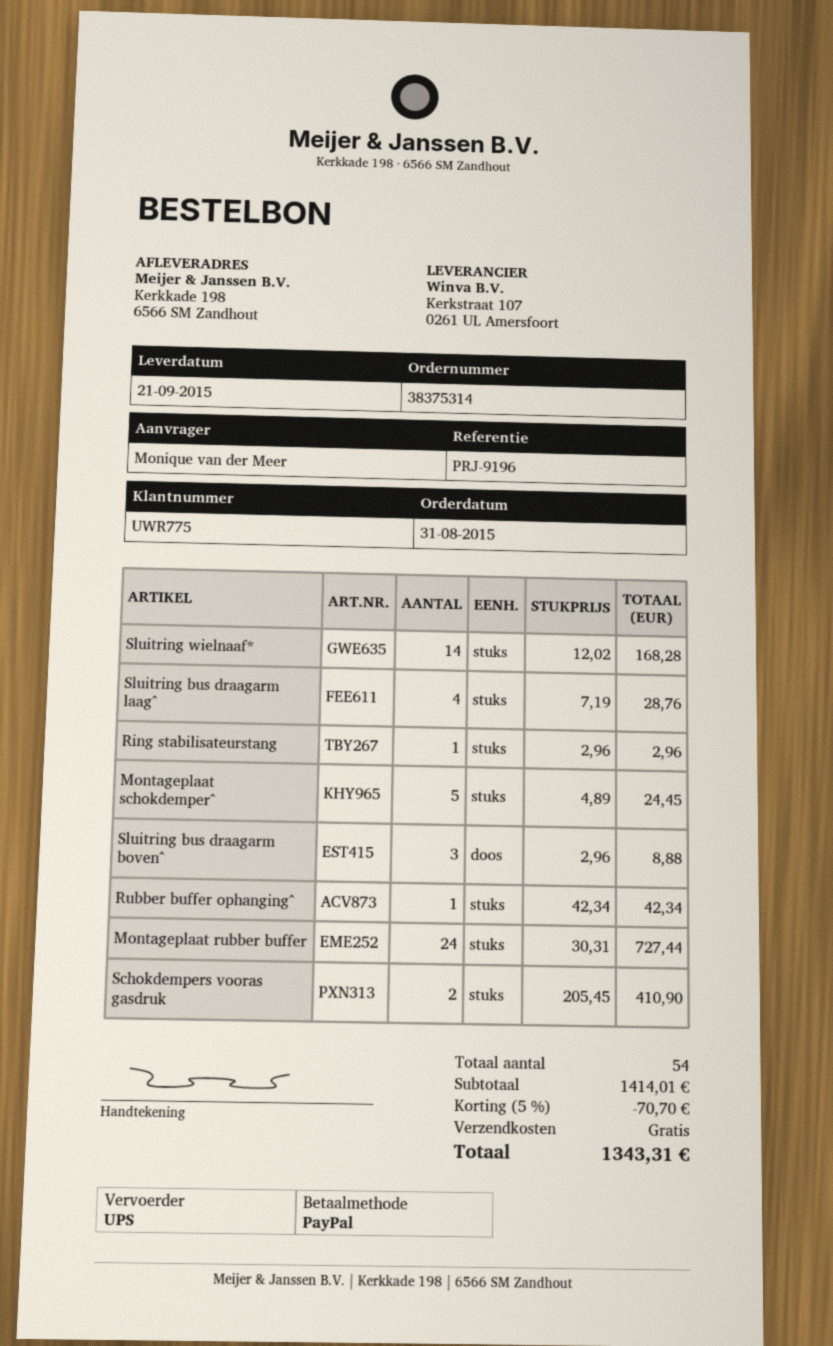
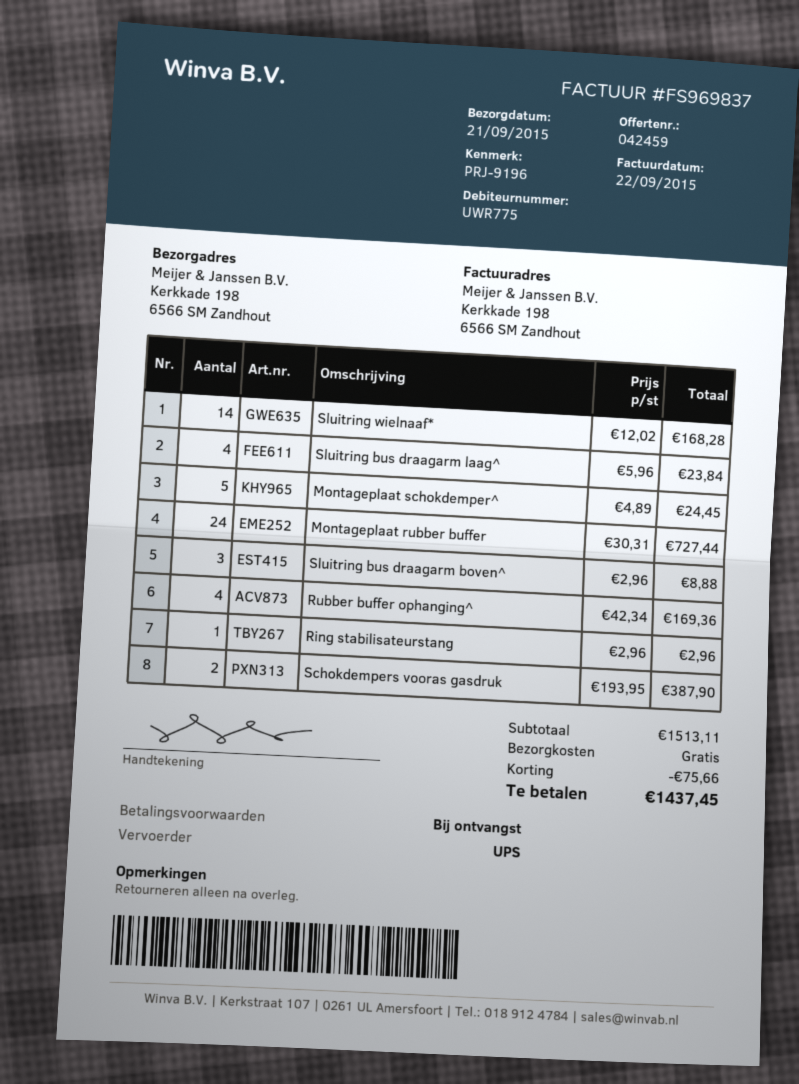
Sluitring bus draagarm laag^: 4 x 7.19 = 28.76 -> 4 x 5.96 = 23.84
Rubber buffer ophanging^: 1 x 42.34 = 42.34 -> 4 x 42.34 = 169.36
Schokdempers vooras gasdruk: 2 x 205.45 = 410.90 -> 2 x 193.95 = 387.90
subtotal: 1414.01 -> 1513.11
discount: 70.70 -> 75.66
total: 1343.31 -> 1437.45

